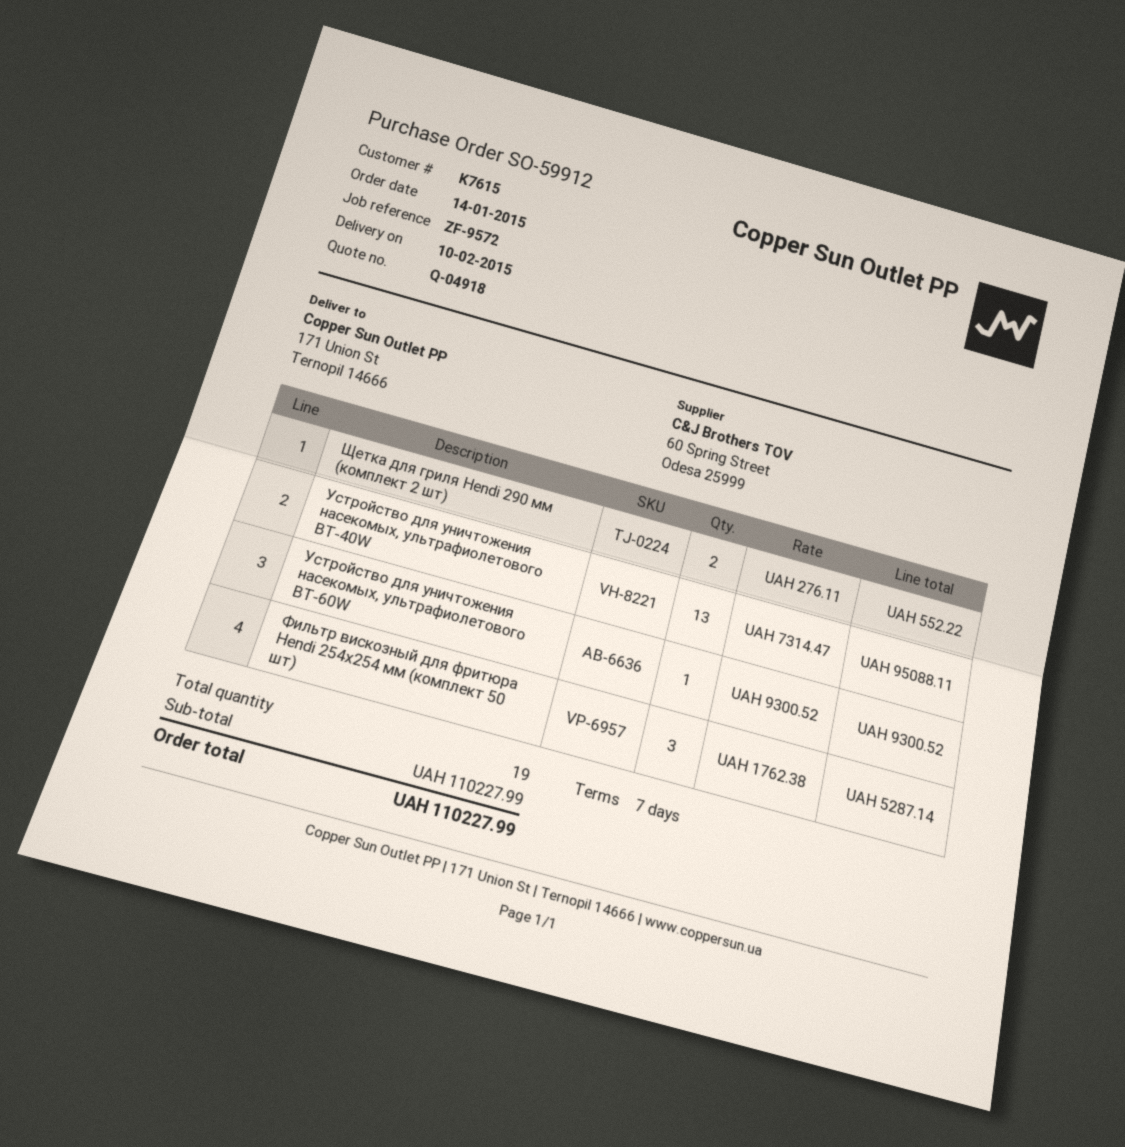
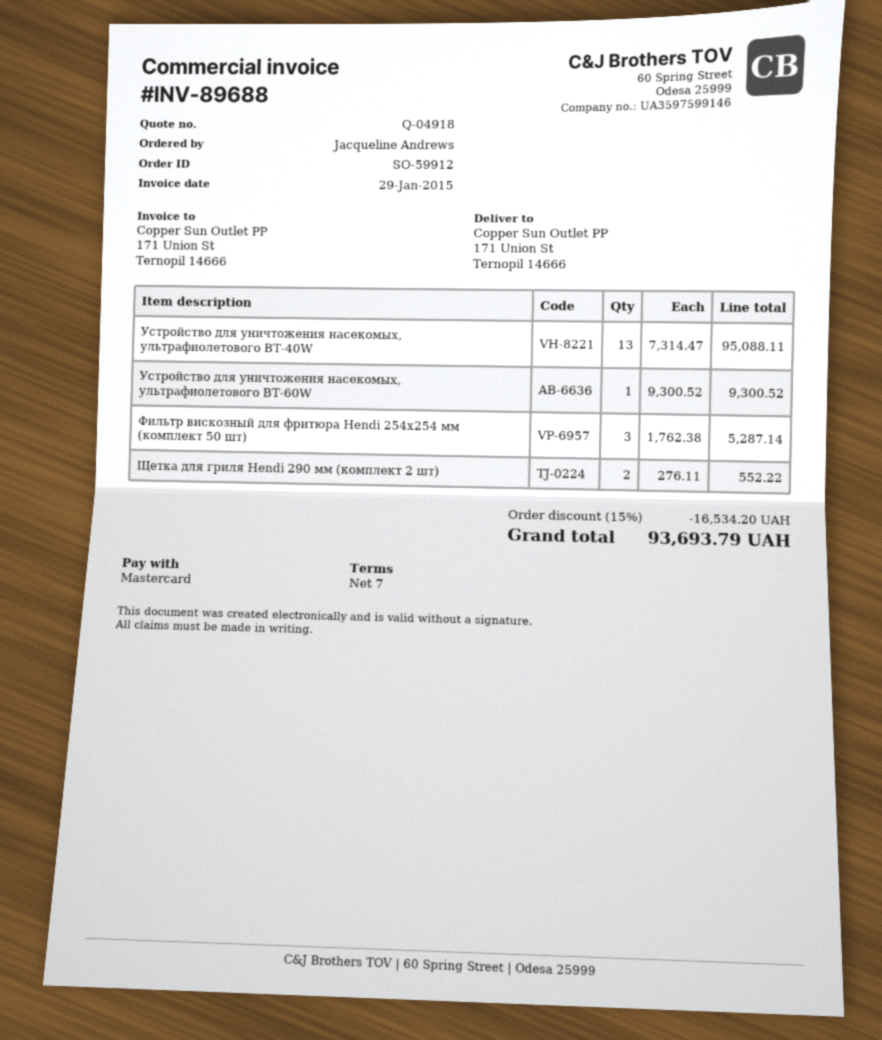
discount: none -> 15% = 16534.20
total: 110227.99 -> 93693.79

